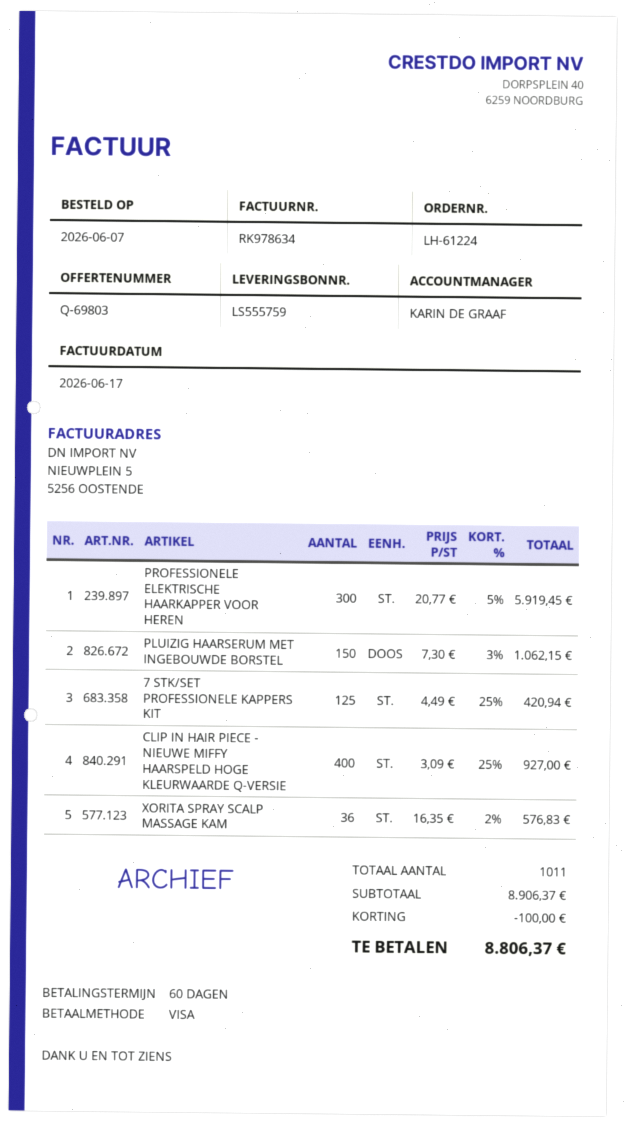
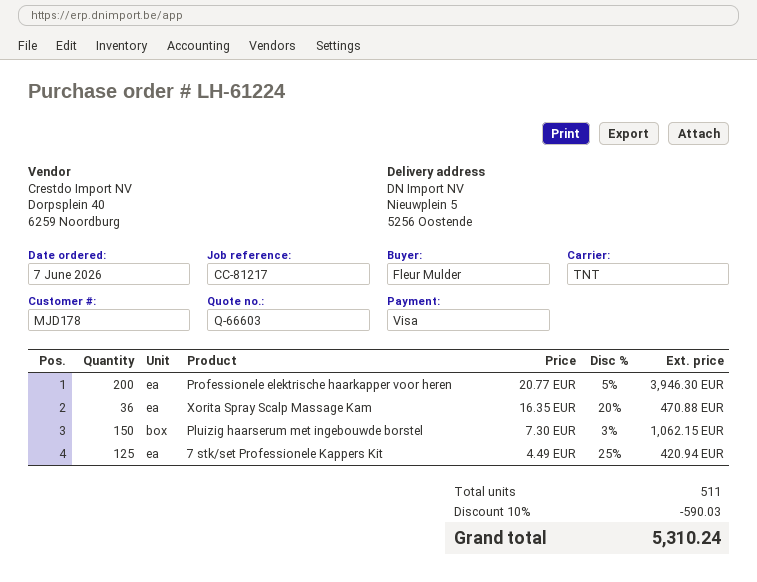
quote number: Q-69803 -> Q-66603
PROFESSIONELE ELEKTRISCHE HAARKAPPER VOOR HEREN: 300 x 20.77 - 5% = 5919.45 -> 200 x 20.77 - 5% = 3946.30
CLIP IN HAIR PIECE - NIEUWE MIFFY HAARSPELD HOGE KLEURWAARDE Q-VERSIE: 400 x 3.09 - 25% = 927.00 -> none
XORITA SPRAY SCALP MASSAGE KAM: 36 x 16.35 - 2% = 576.83 -> 36 x 16.35 - 20% = 470.88
total quantity: 1011 -> 511
discount: 100.00 -> 590.03
total: 8806.37 -> 5310.24

